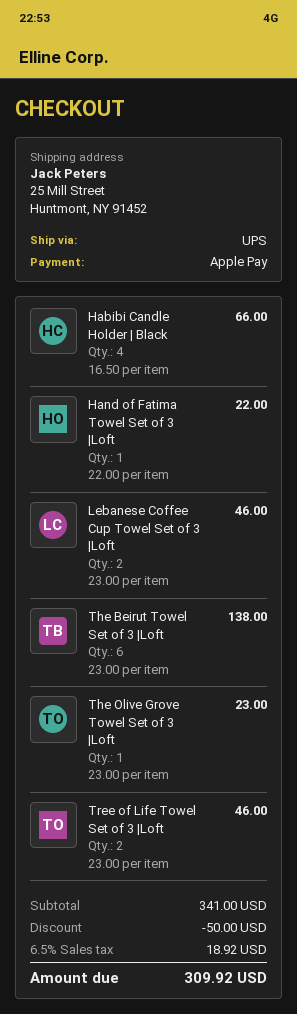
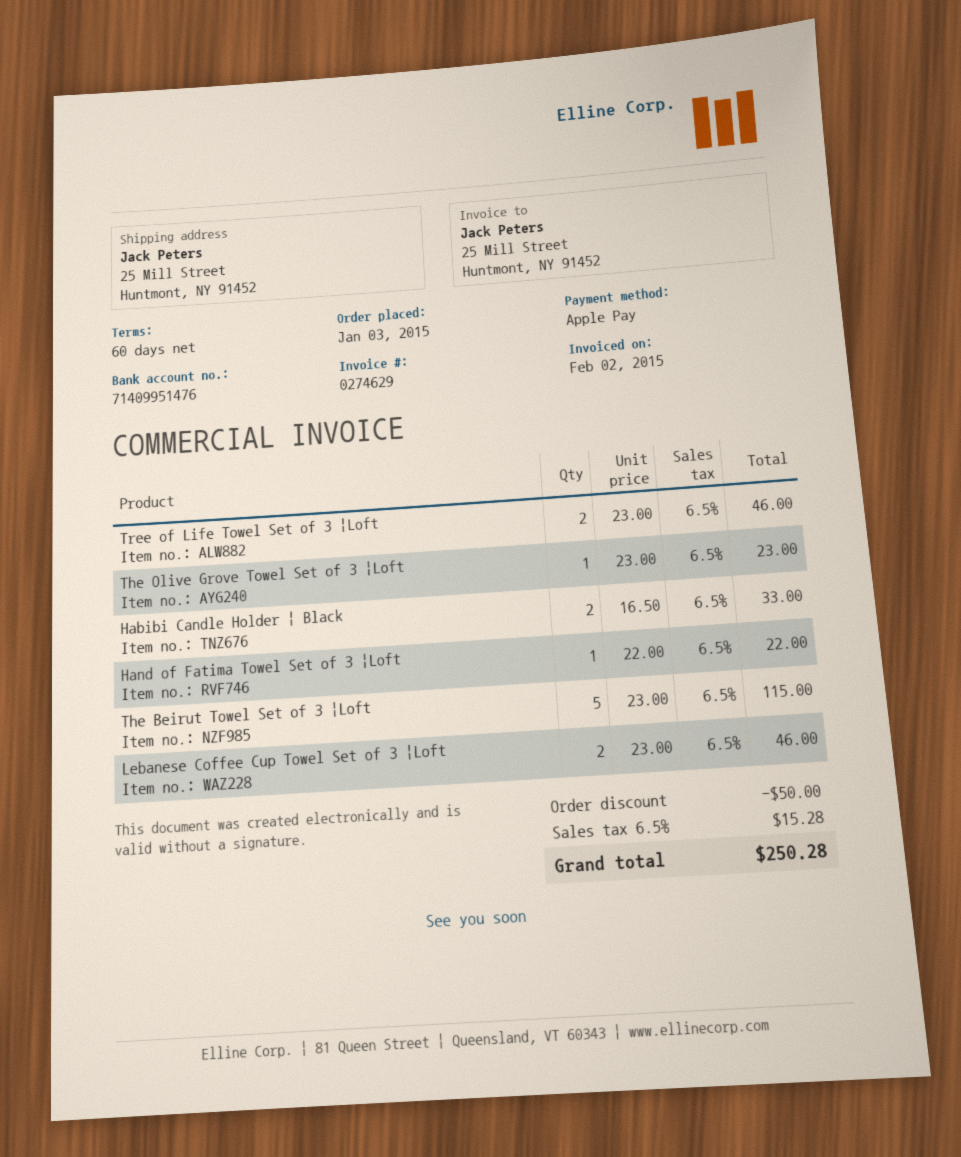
Habibi Candle Holder | Black: 4 x 16.50 = 66.00 -> 2 x 16.50 = 33.00
The Beirut Towel Set of 3 |Loft: 6 x 23.00 = 138.00 -> 5 x 23.00 = 115.00
tax: 6.5% = 18.92 -> 6.5% = 15.28
total: 309.92 -> 250.28

